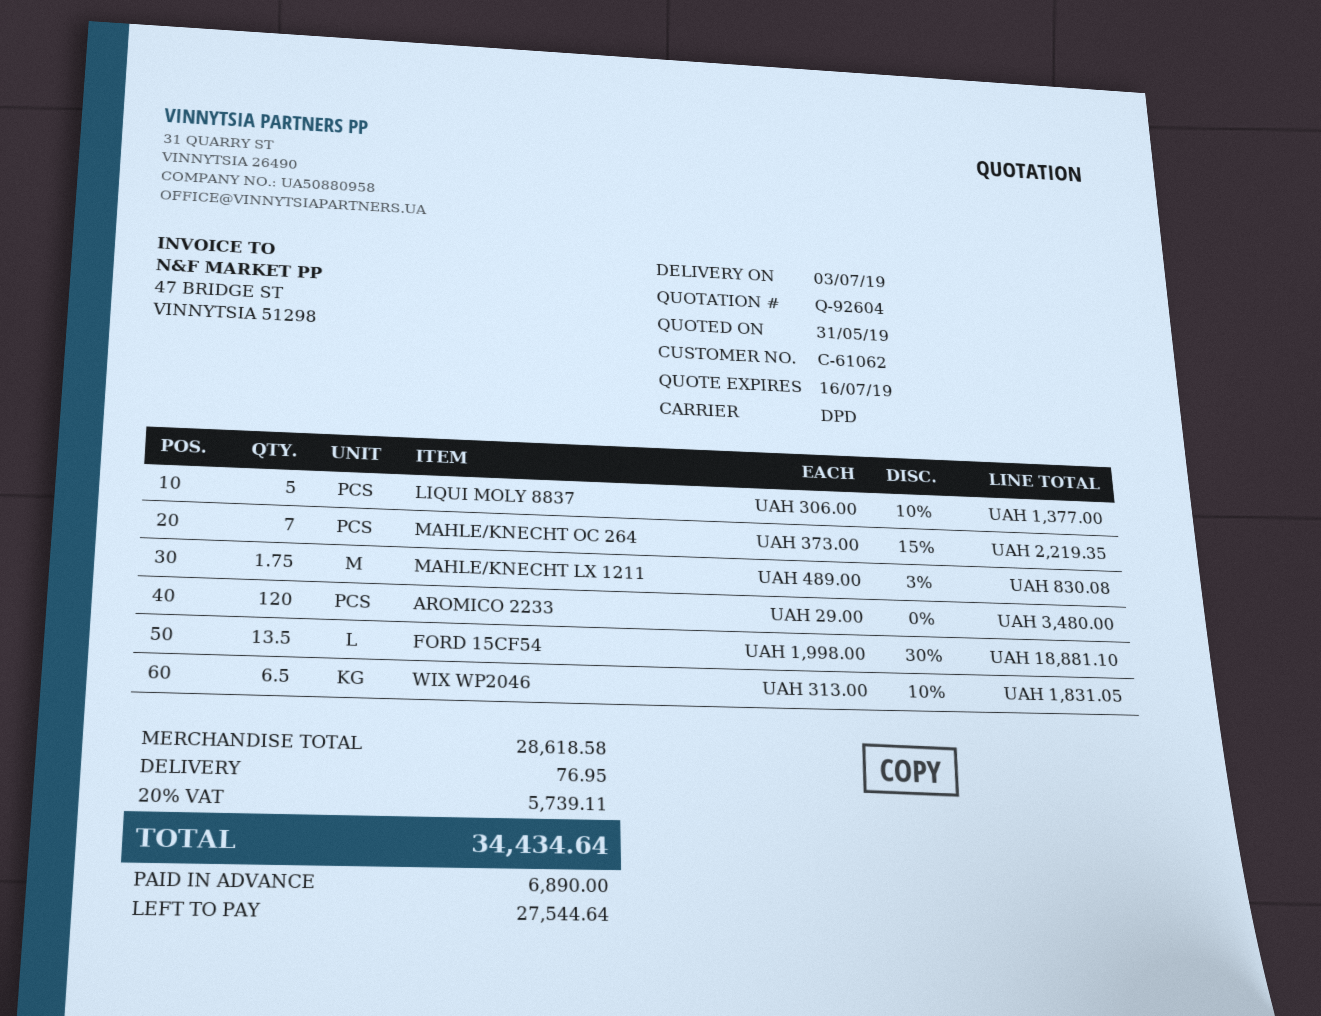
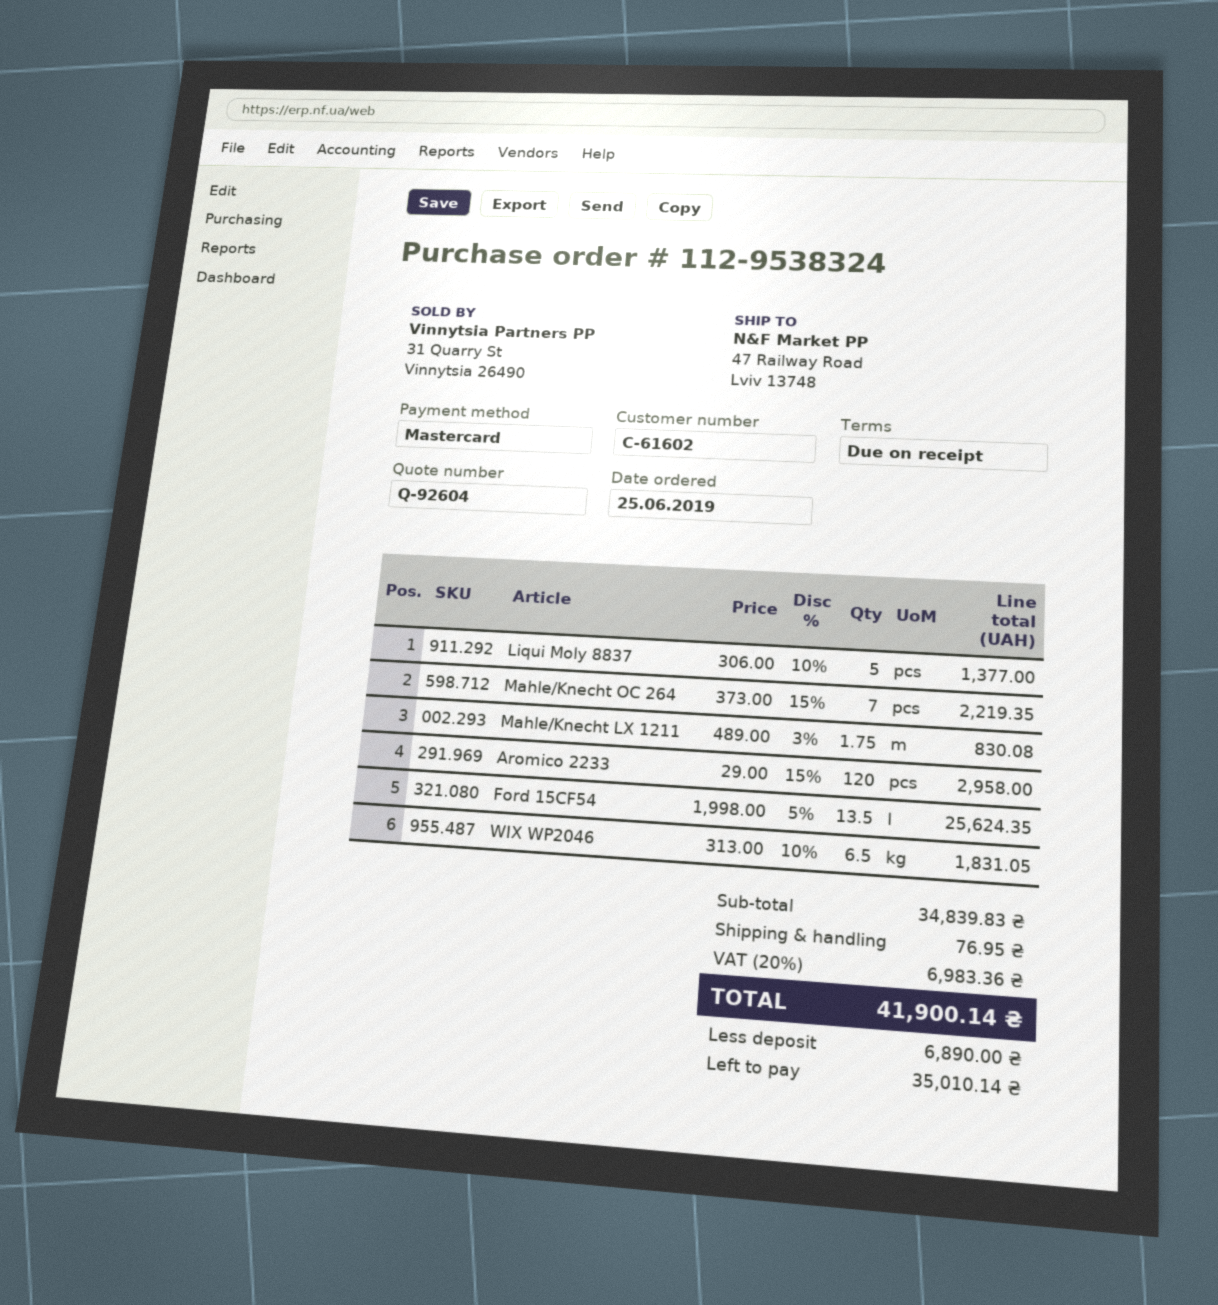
customer number: C-61062 -> C-61602
AROMICO 2233: 120 x 29.00 = 3480.00 -> 120 x 29.00 - 15% = 2958.00
FORD 15CF54: 13.5 x 1998.00 - 30% = 18881.10 -> 13.5 x 1998.00 - 5% = 25624.35
subtotal: 28618.58 -> 34839.83
tax: 20% = 5739.11 -> 20% = 6983.36
total: 34434.64 -> 41900.14
balance: 27544.64 -> 35010.14

